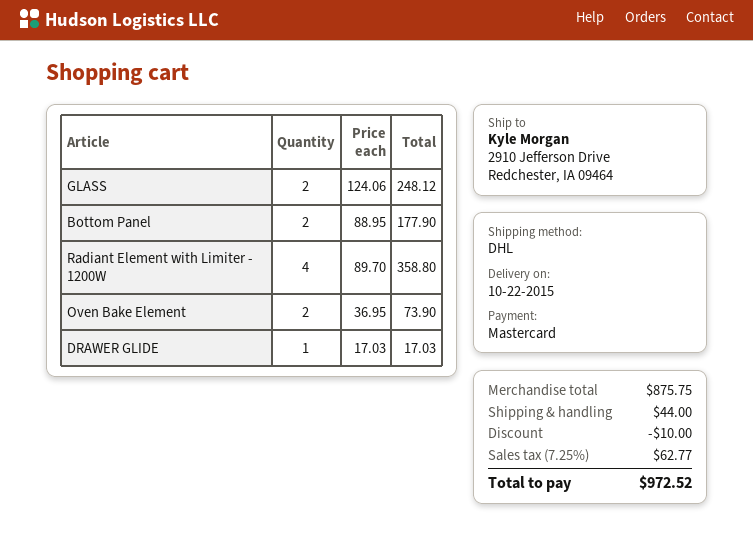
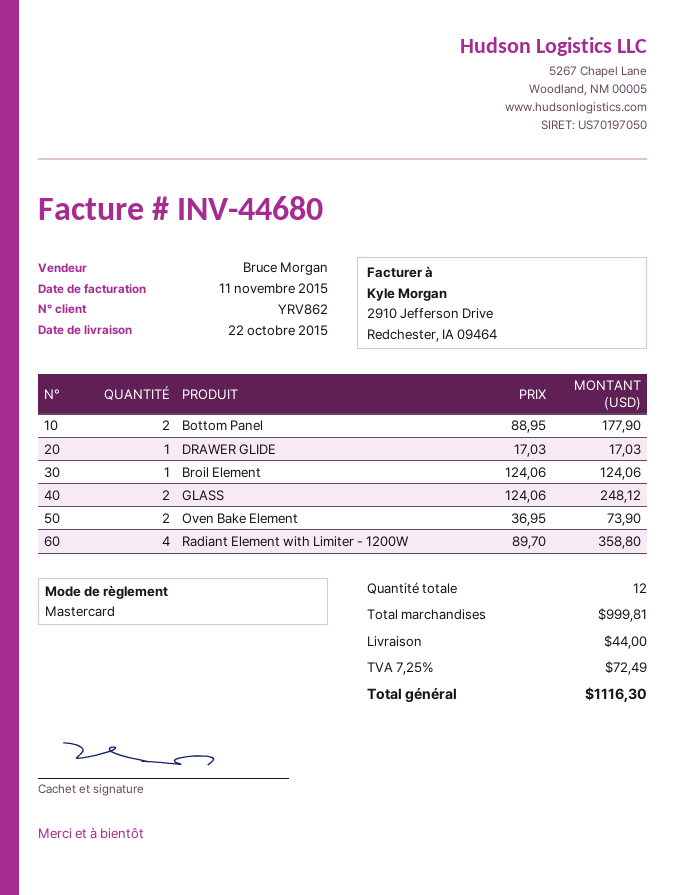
Broil Element: none -> 1 x 124.06 = 124.06
subtotal: 875.75 -> 999.81
discount: 10.00 -> none
tax: 7.25% = 62.77 -> 7.25% = 72.49
total: 972.52 -> 1116.30

